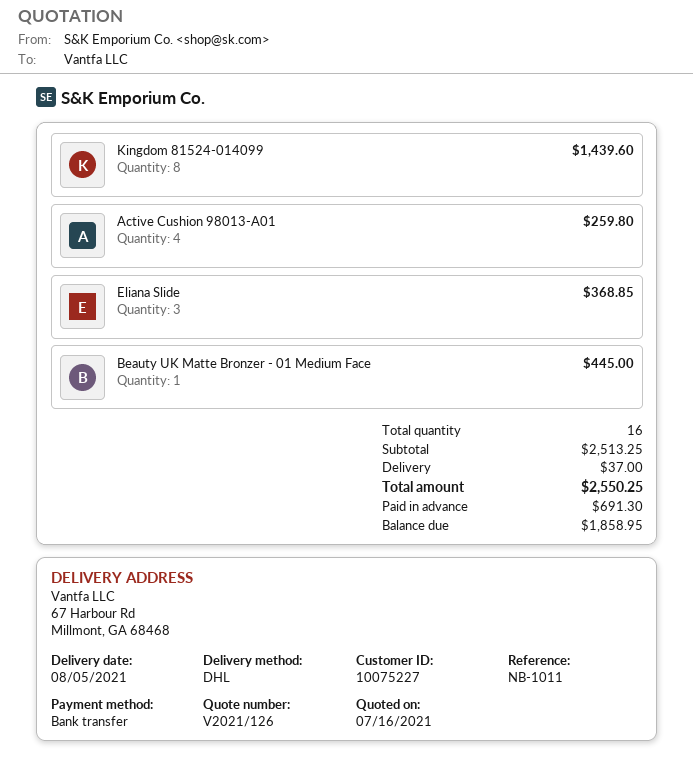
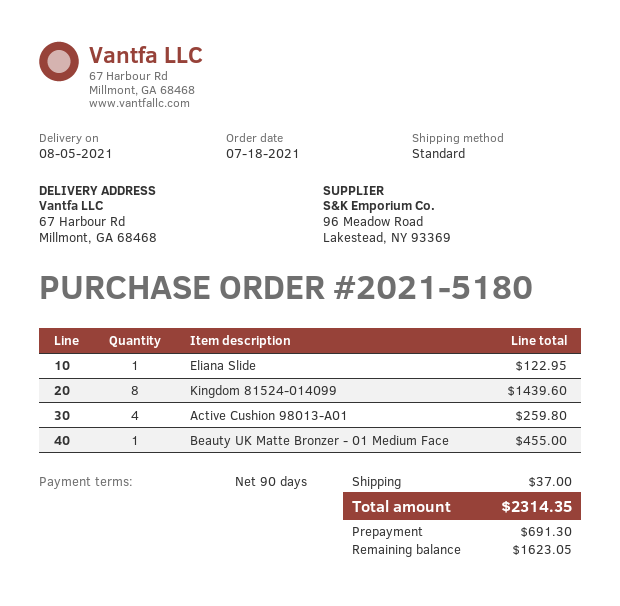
shipping method: DHL -> standard
Eliana Slide: 3 for 368.85 -> 1 for 122.95
Beauty UK Matte Bronzer - 01 Medium Face: 1 for 445.00 -> 1 for 455.00
total: 2550.25 -> 2314.35
balance: 1858.95 -> 1623.05

